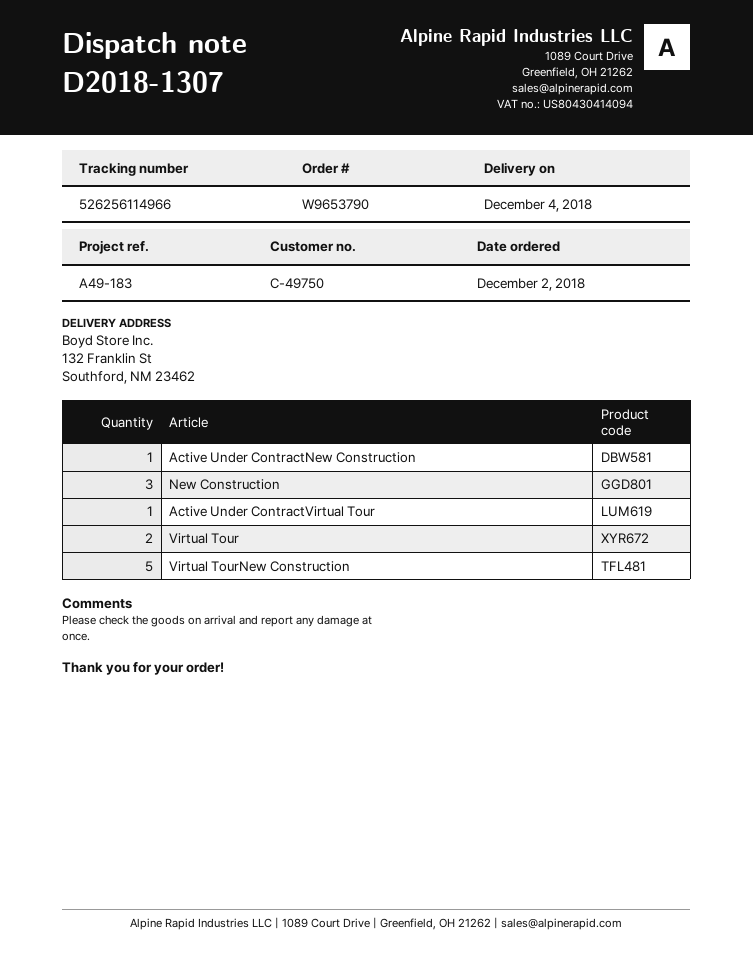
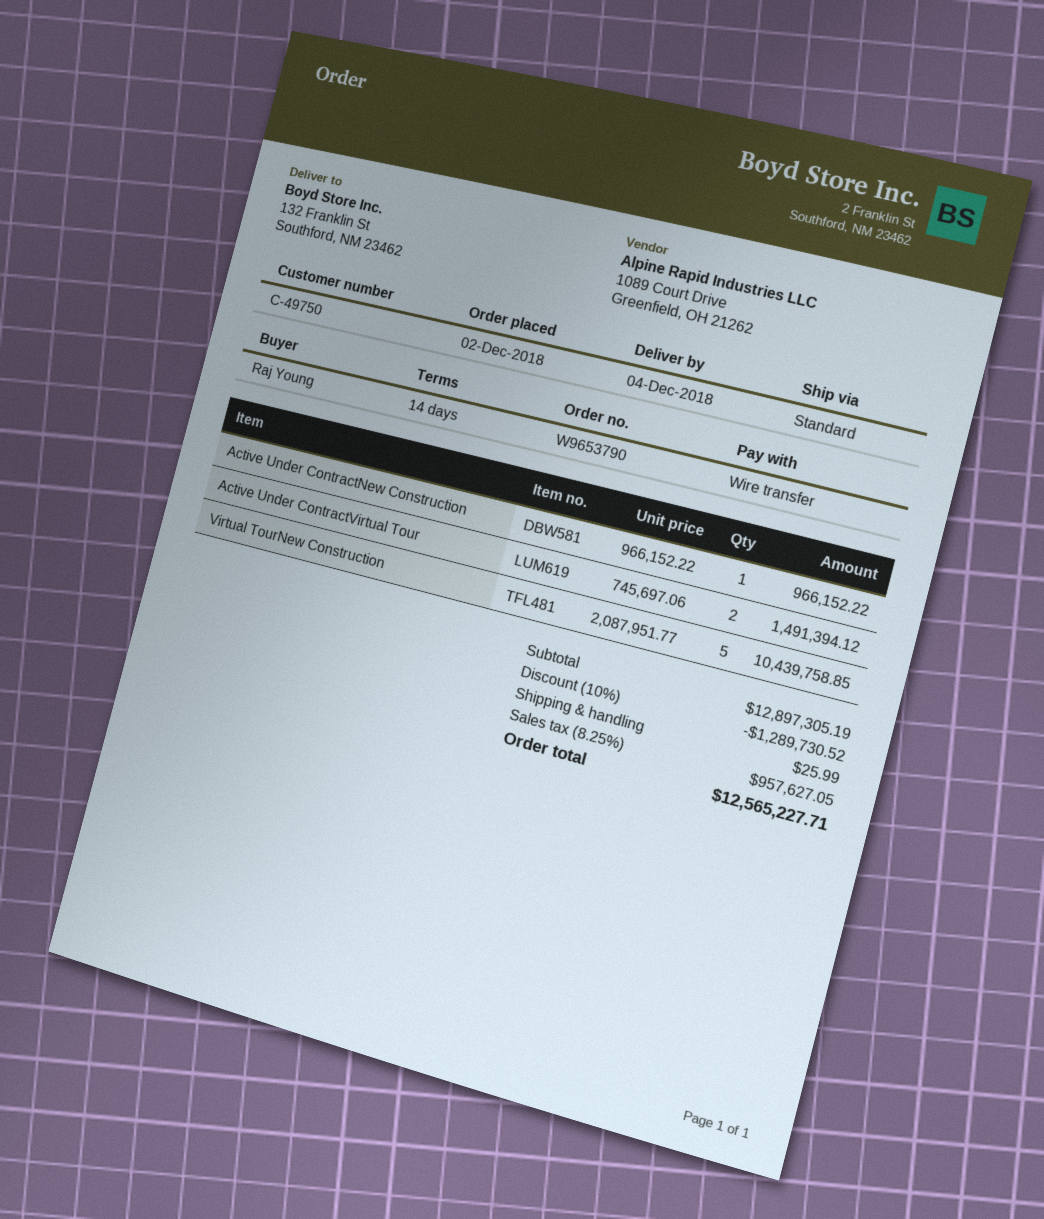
New Construction: 3 -> none
Active Under ContractVirtual Tour: 1 -> 2
Virtual Tour: 2 -> none

